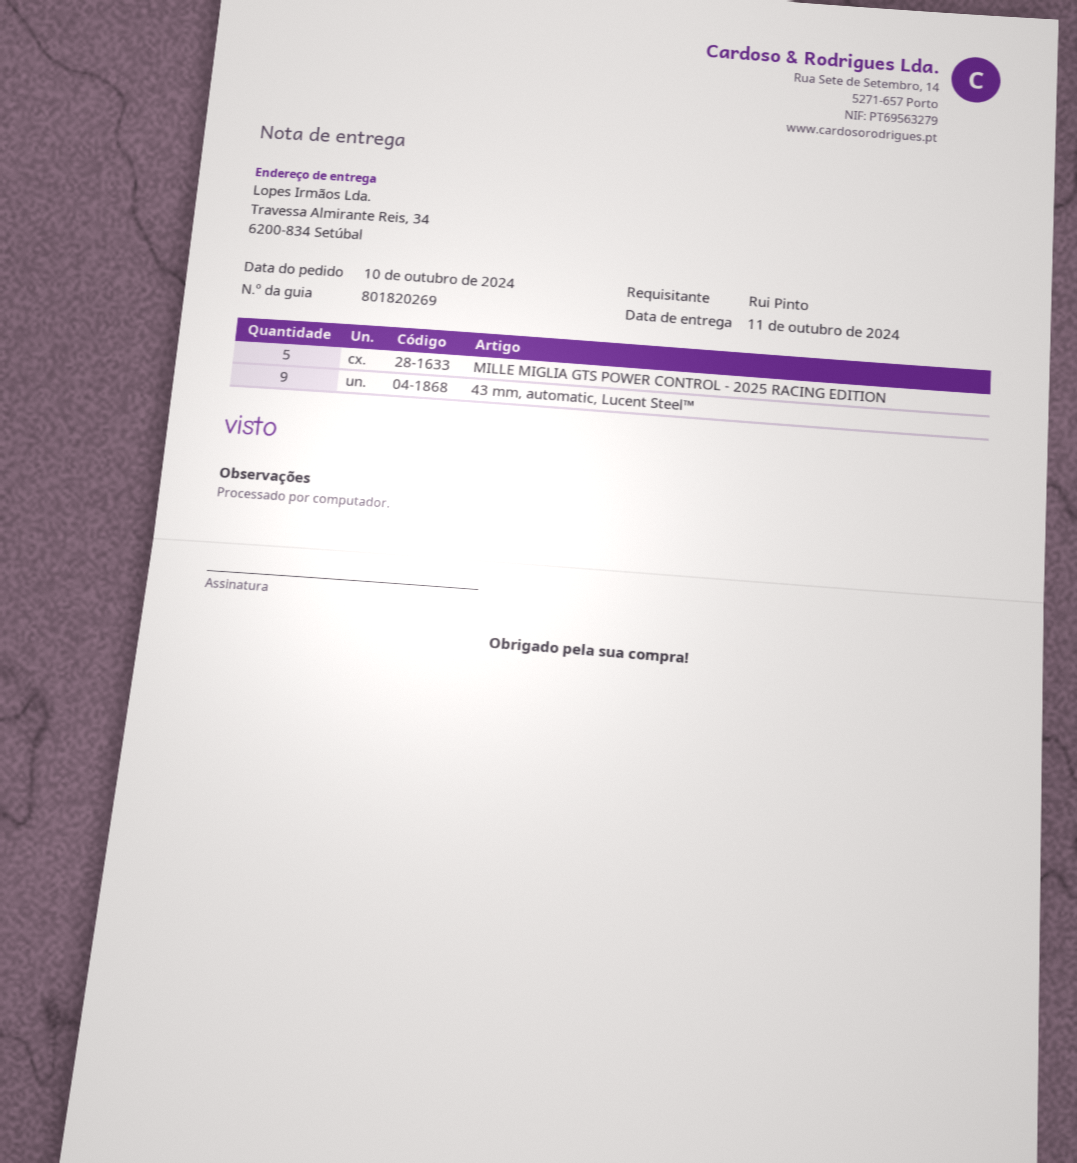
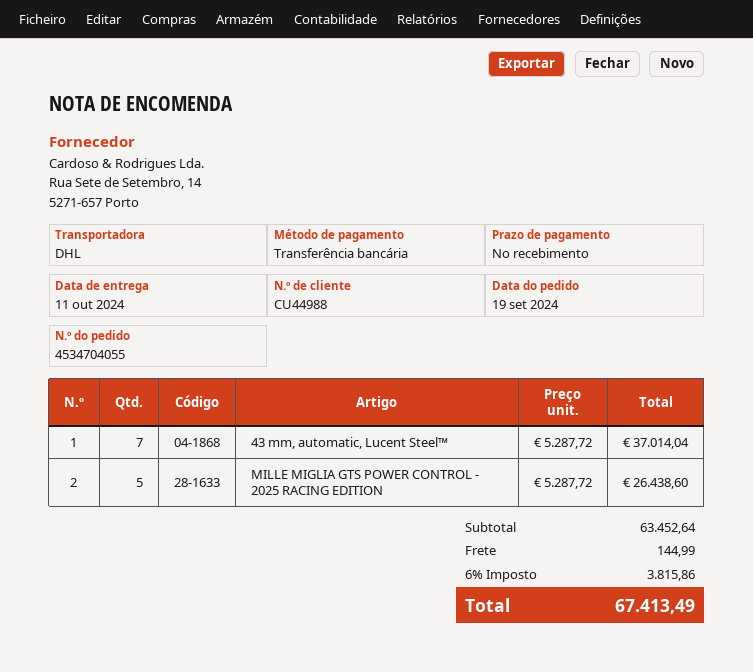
order date: 2024-10-10 -> 2024-09-19
43 mm, automatic, Lucent Steel™: 9 -> 7

